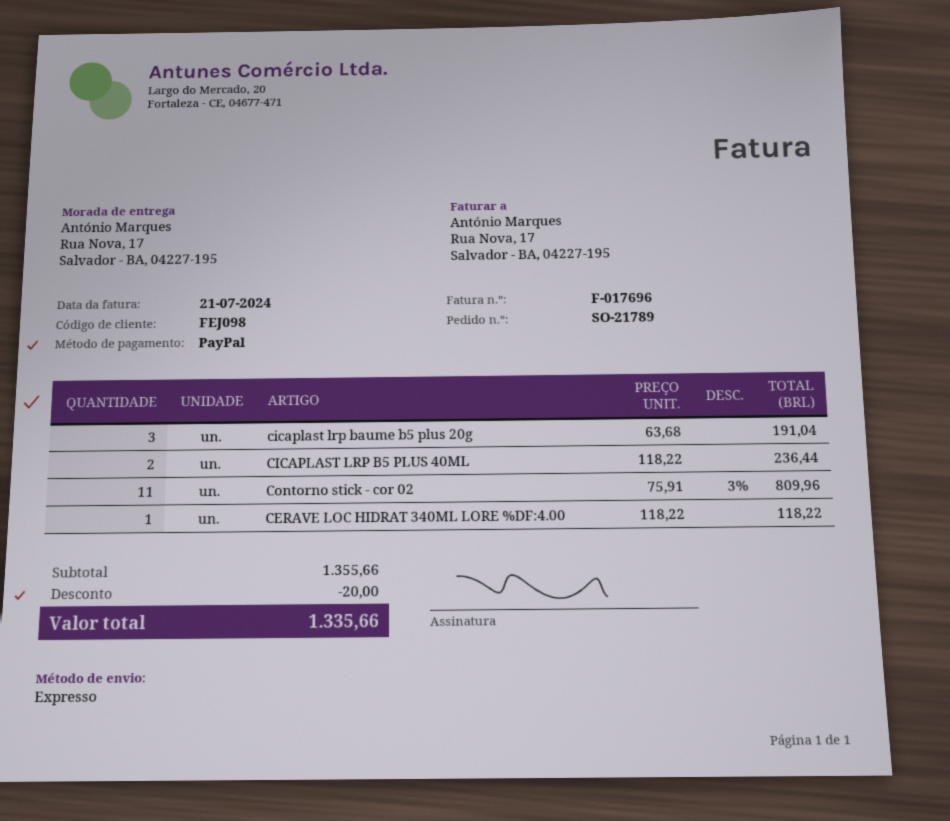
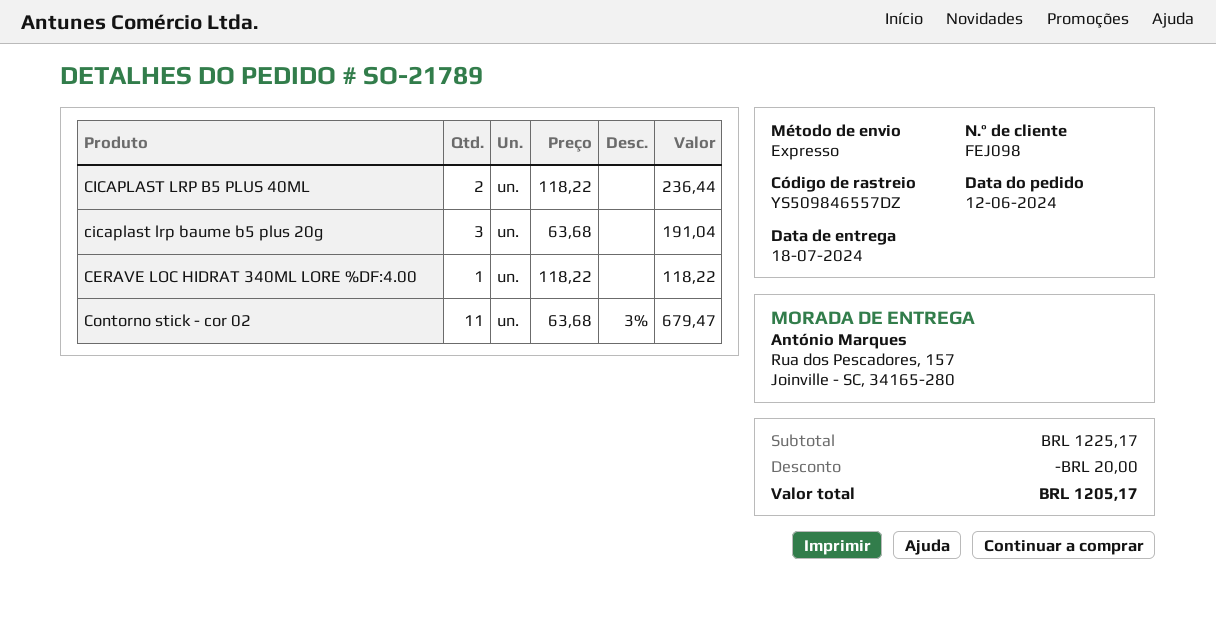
ship to: Rua Nova, 17, Salvador - BA, 04227-195 -> Rua dos Pescadores, 157, Joinville - SC, 34165-280
Contorno stick - cor 02: 11 x 75.91 - 3% = 809.96 -> 11 x 63.68 - 3% = 679.47
subtotal: 1355.66 -> 1225.17
total: 1335.66 -> 1205.17

